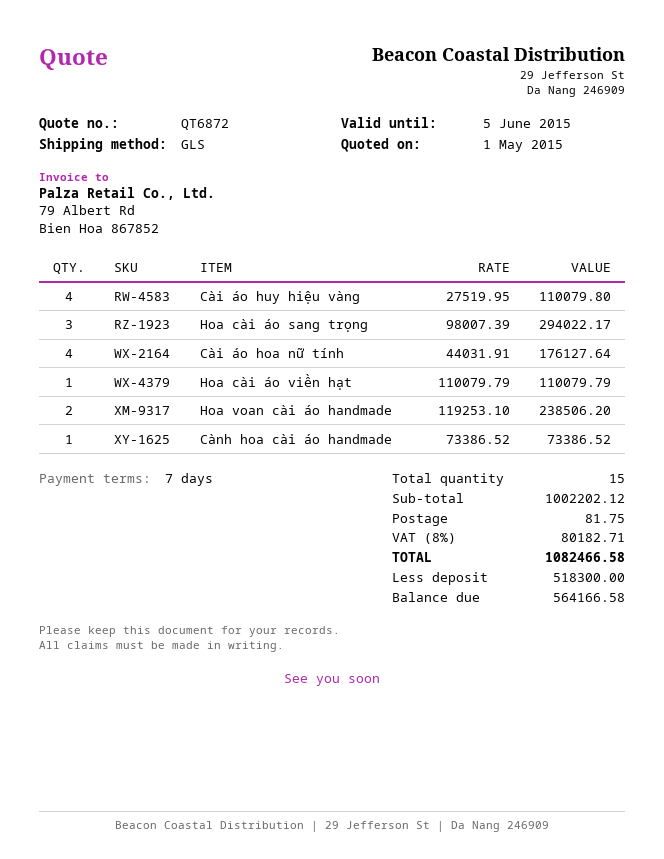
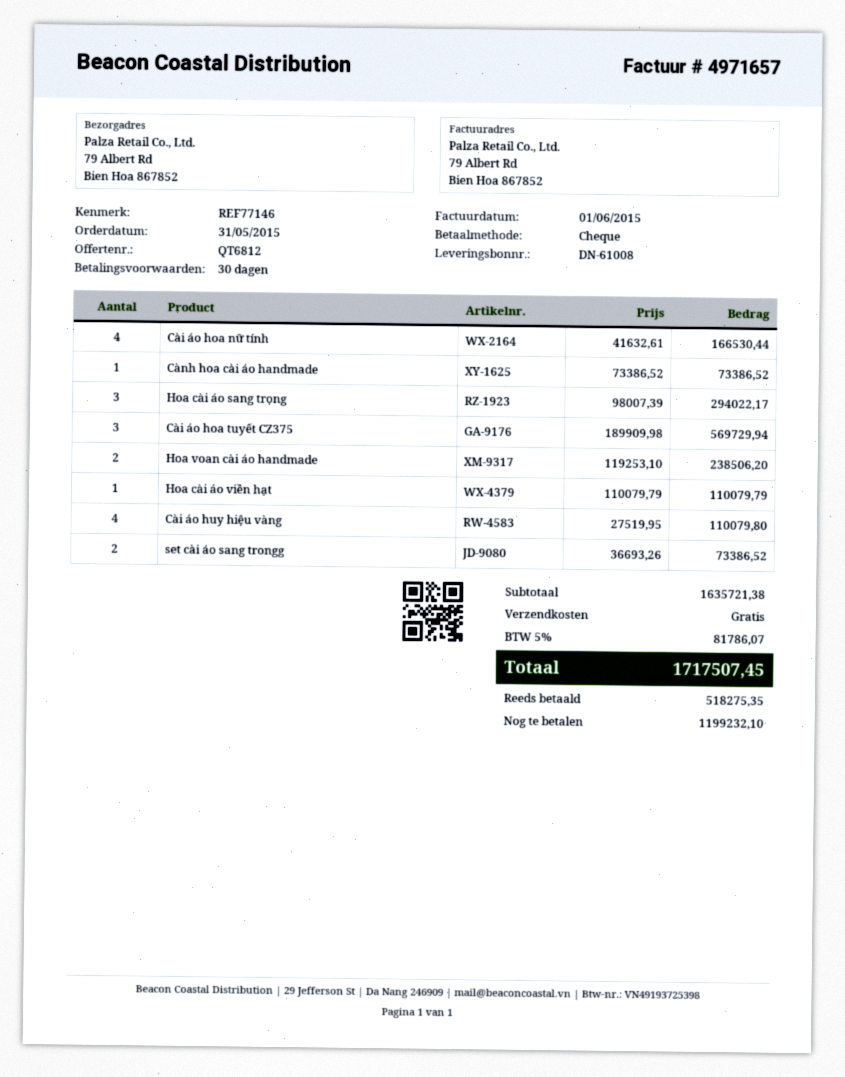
quote number: QT6872 -> QT6812
payment terms: 7 days -> 30 days
Cài áo hoa nữ tính: 4 x 44031.91 = 176127.64 -> 4 x 41632.61 = 166530.44
Cài áo hoa tuyết CZ375: none -> 3 x 189909.98 = 569729.94
set cài áo sang trongg: none -> 2 x 36693.26 = 73386.52
subtotal: 1002202.12 -> 1635721.38
shipping: 81.75 -> 0.00
tax: 8% = 80182.71 -> 5% = 81786.07
total: 1082466.58 -> 1717507.45
deposit: 518300.00 -> 518275.35
balance: 564166.58 -> 1199232.10

